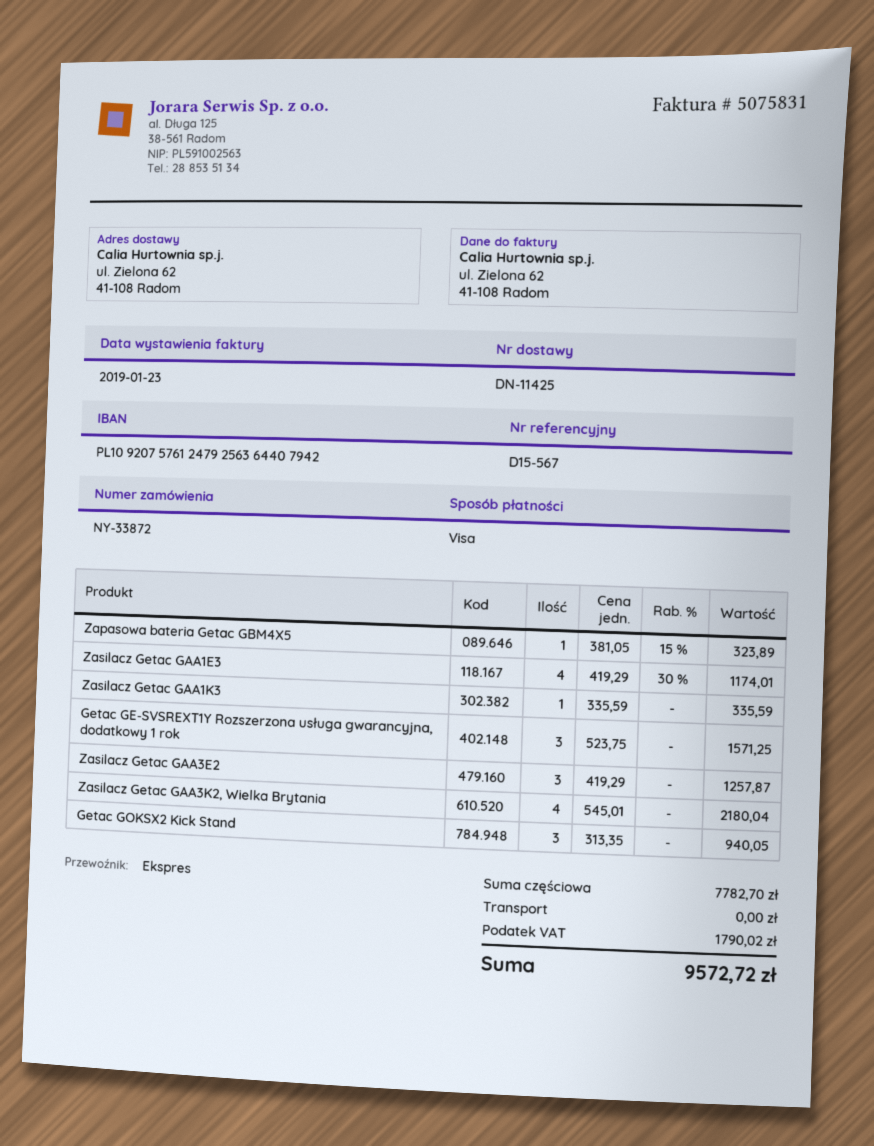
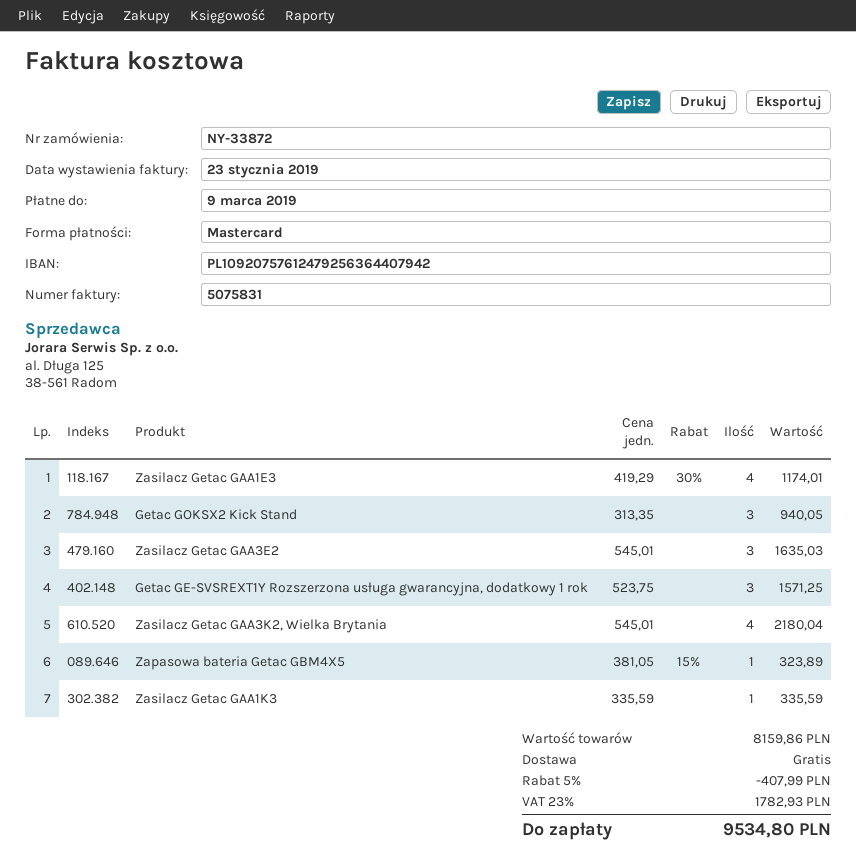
payment method: Visa -> Mastercard
Zasilacz Getac GAA3E2: 3 x 419.29 = 1257.87 -> 3 x 545.01 = 1635.03
subtotal: 7782.70 -> 8159.86
discount: none -> 5% = 407.99
tax: 1790.02 -> 1782.93
total: 9572.72 -> 9534.80

